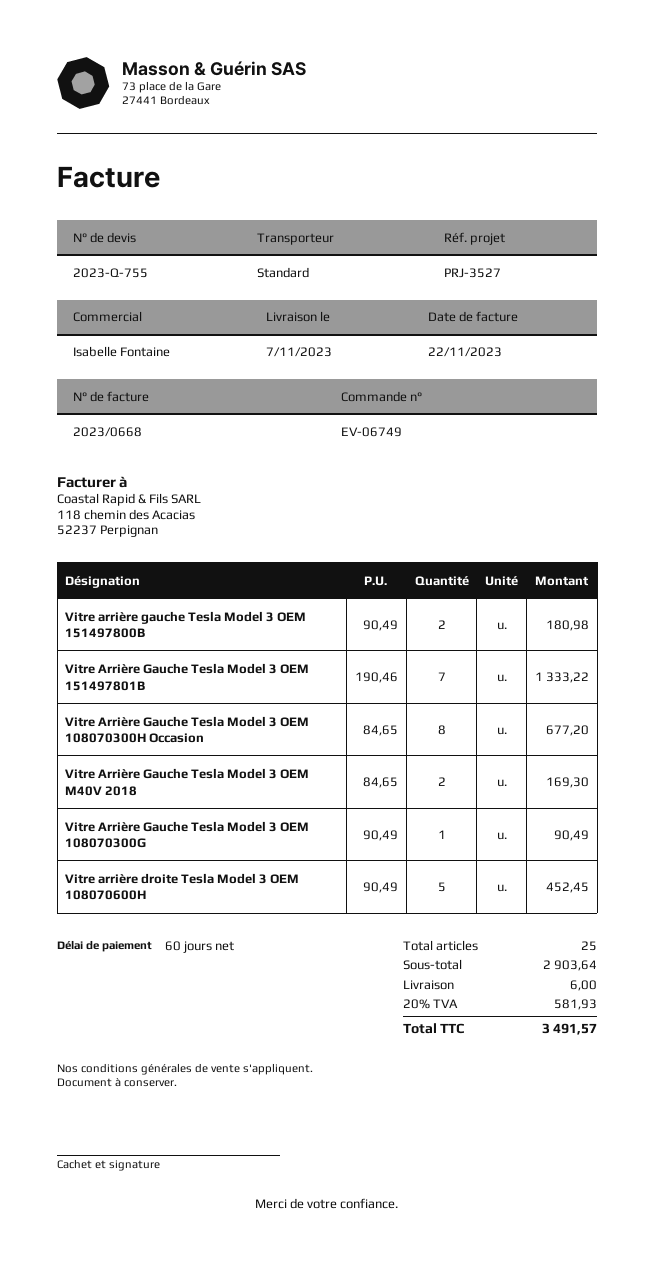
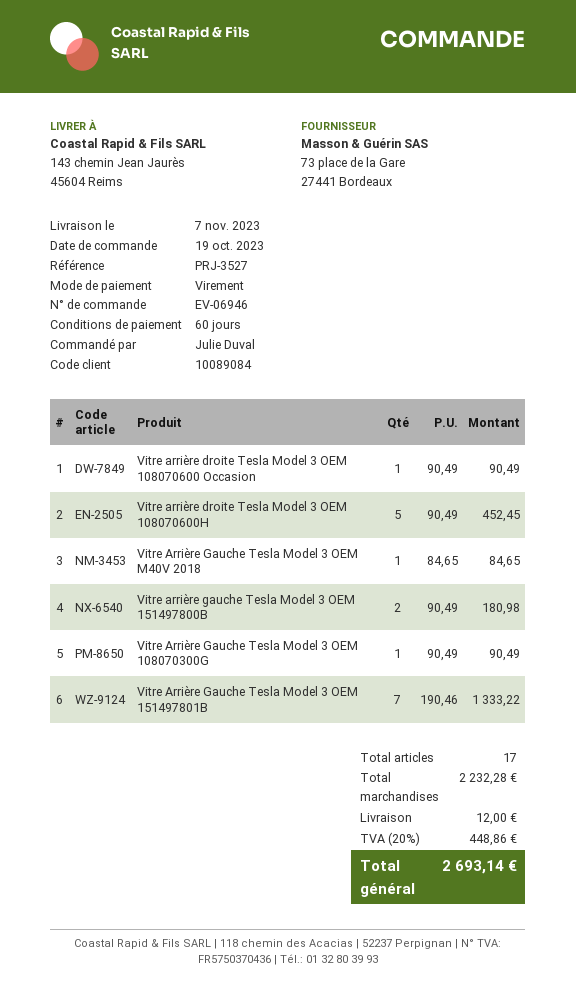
order number: EV-06749 -> EV-06946
Vitre Arrière Gauche Tesla Model 3 OEM 108070300H Occasion: 8 x 84.65 = 677.20 -> none
Vitre Arrière Gauche Tesla Model 3 OEM M40V 2018: 2 x 84.65 = 169.30 -> 1 x 84.65 = 84.65
Vitre arrière droite Tesla Model 3 OEM 108070600 Occasion: none -> 1 x 90.49 = 90.49
total quantity: 25 -> 17
subtotal: 2903.64 -> 2232.28
shipping: 6.00 -> 12.00
tax: 20% = 581.93 -> 20% = 448.86
total: 3491.57 -> 2693.14

